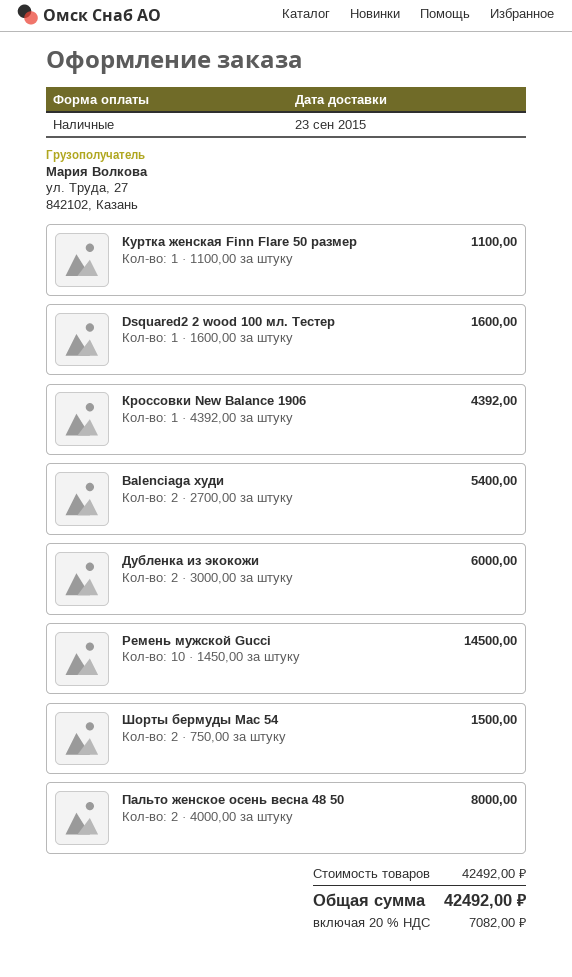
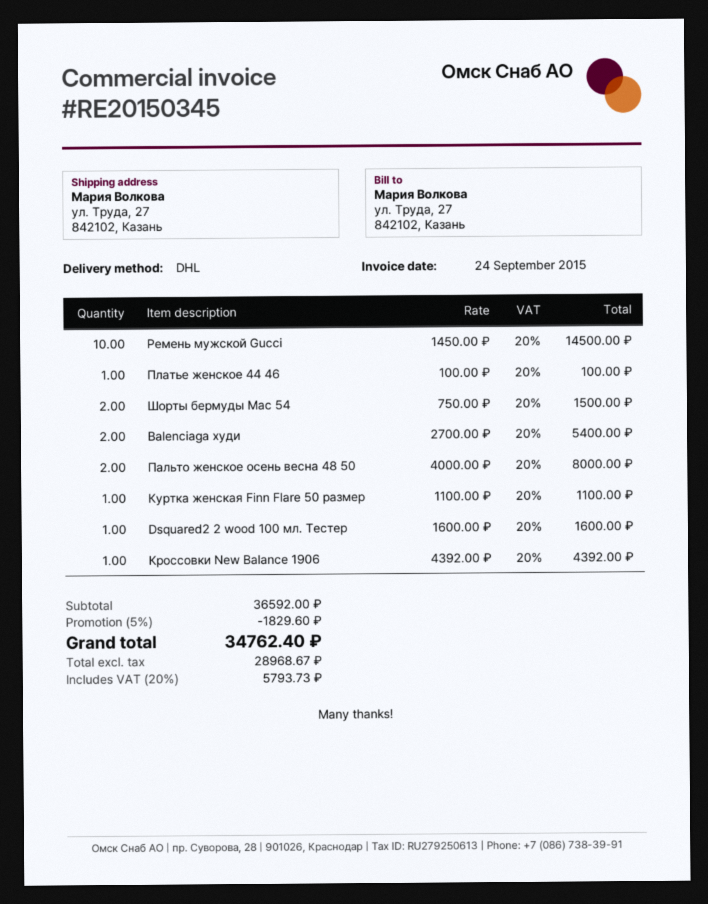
Дубленка из экокожи: 2 x 3000.00 = 6000.00 -> none
Платье женское 44 46: none -> 1 x 100.00 = 100.00
subtotal: 42492.00 -> 36592.00
discount: none -> 5% = 1829.60
tax: 20% = 7082.00 -> 20% = 5793.73
total: 42492.00 -> 34762.40

